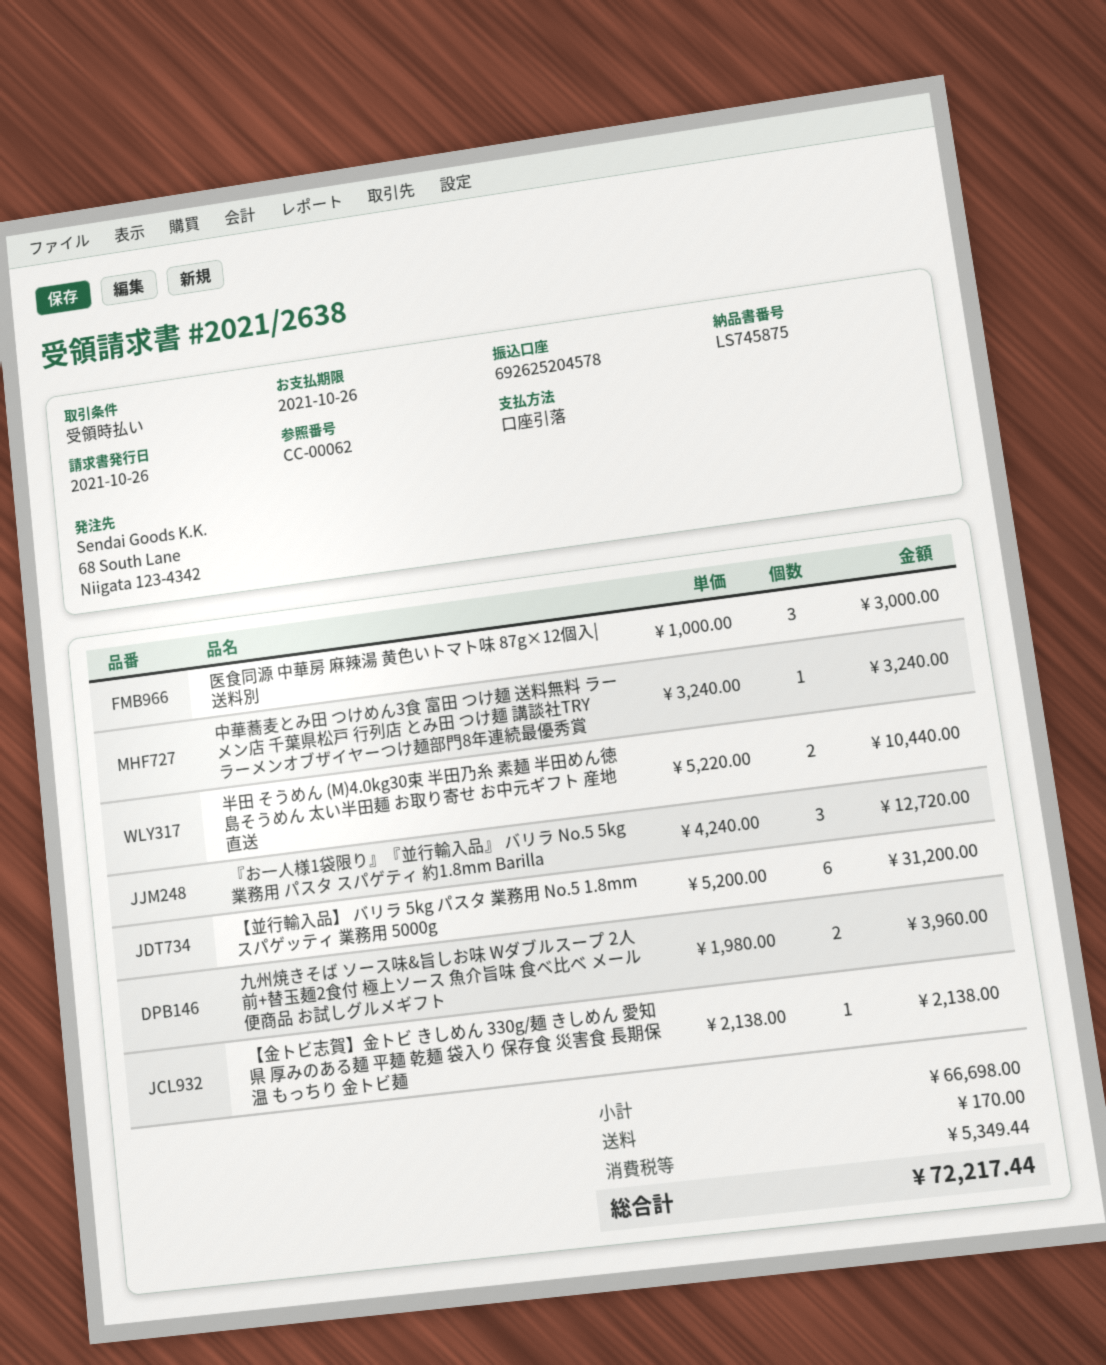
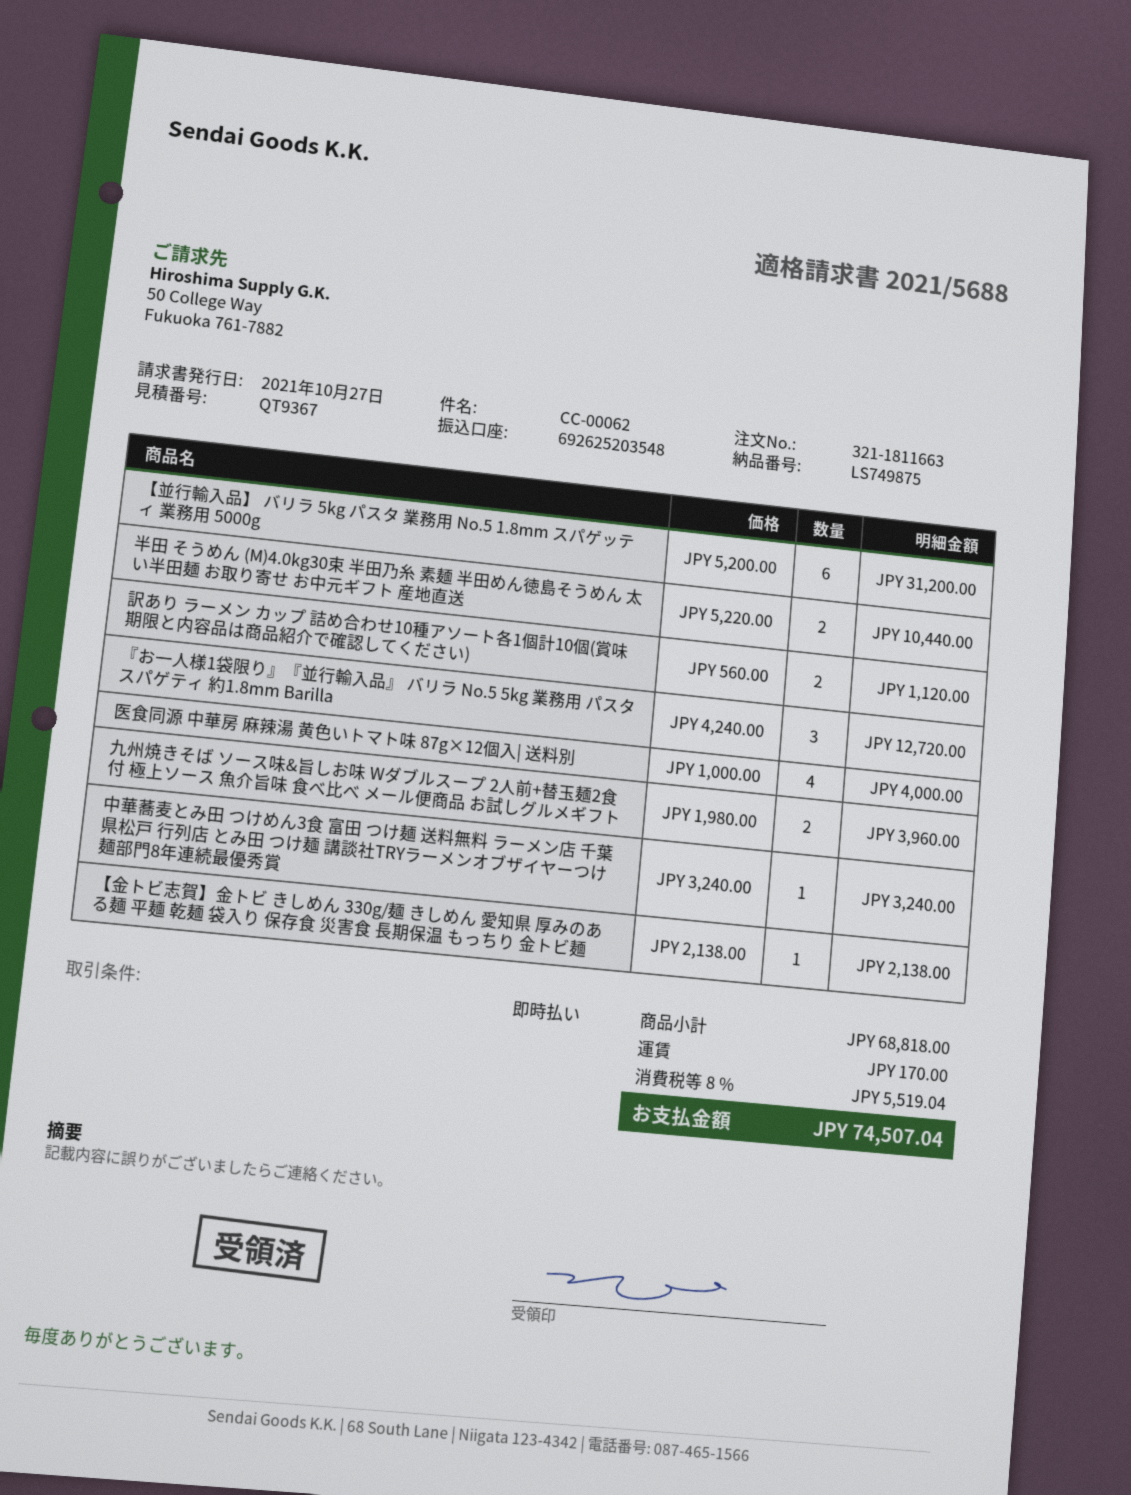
delivery note number: LS745875 -> LS749875
invoice number: 2021/2638 -> 2021/5688
invoice date: 2021-10-26 -> 2021-10-27
bank account: 692625204578 -> 692625203548
医食同源 中華房 麻辣湯 黄色いトマト味 87g×12個入| 送料別: 3 x 1000.00 = 3000.00 -> 4 x 1000.00 = 4000.00
訳あり ラーメン カップ 詰め合わせ10種アソート各1個計10個(賞味期限と内容品は商品紹介で確認してください): none -> 2 x 560.00 = 1120.00
subtotal: 66698.00 -> 68818.00
tax: 5349.44 -> 5519.04
total: 72217.44 -> 74507.04

